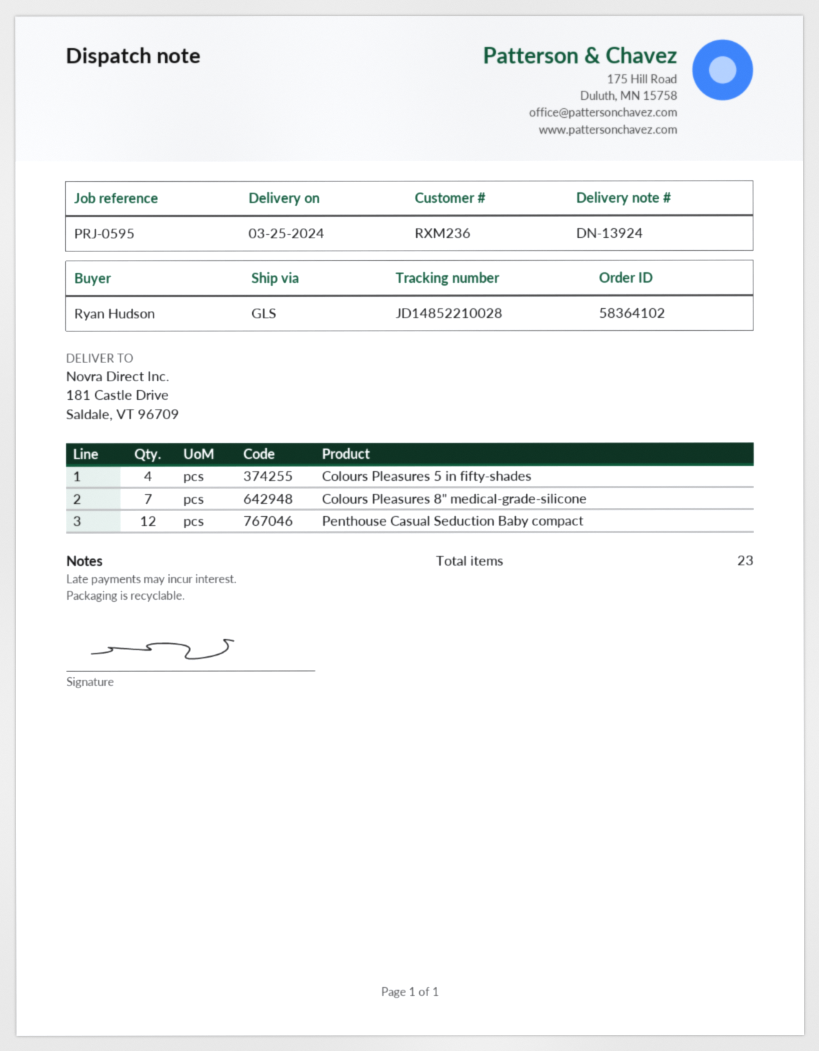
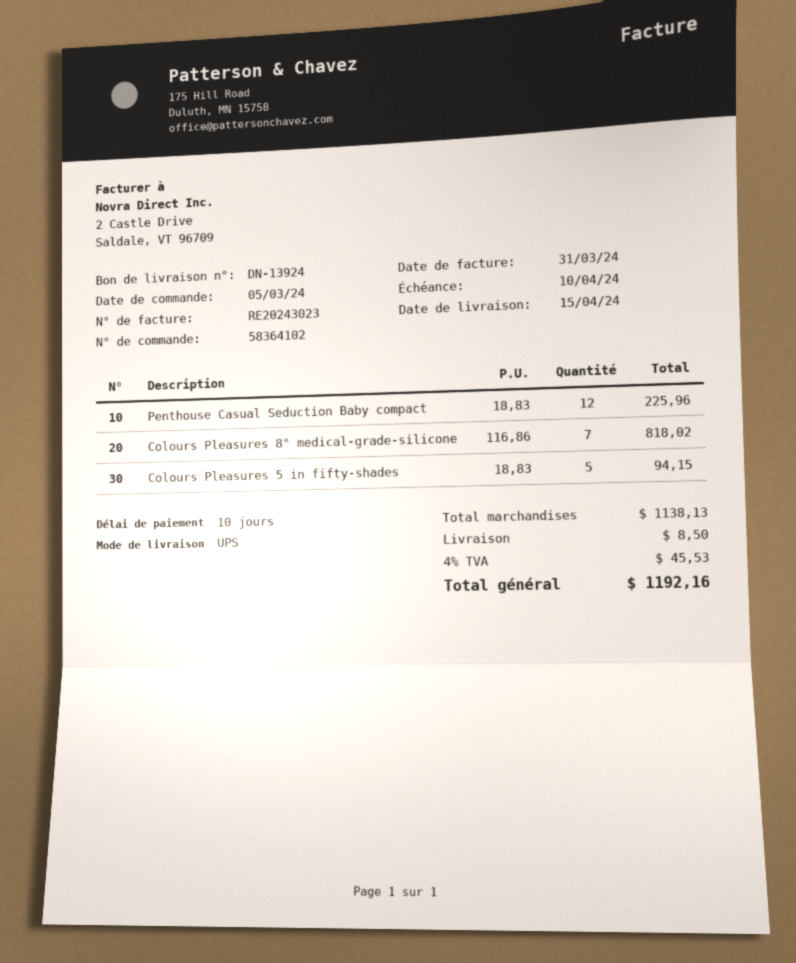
delivery date: 2024-03-25 -> 2024-04-15
shipping method: GLS -> UPS
Colours Pleasures 5 in fifty-shades: 4 -> 5

